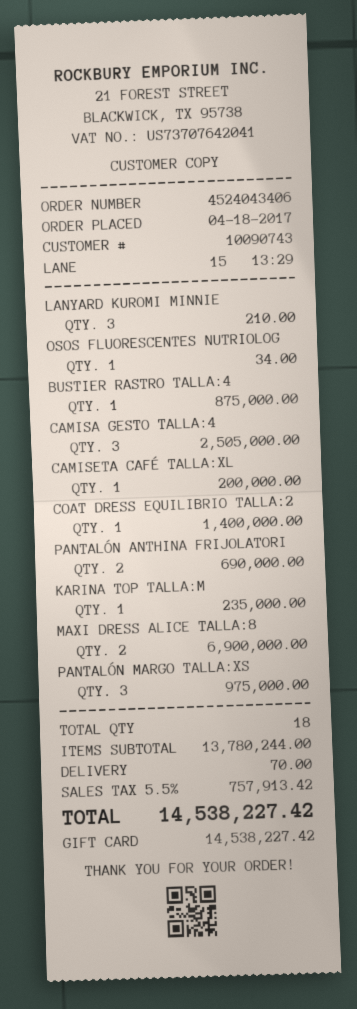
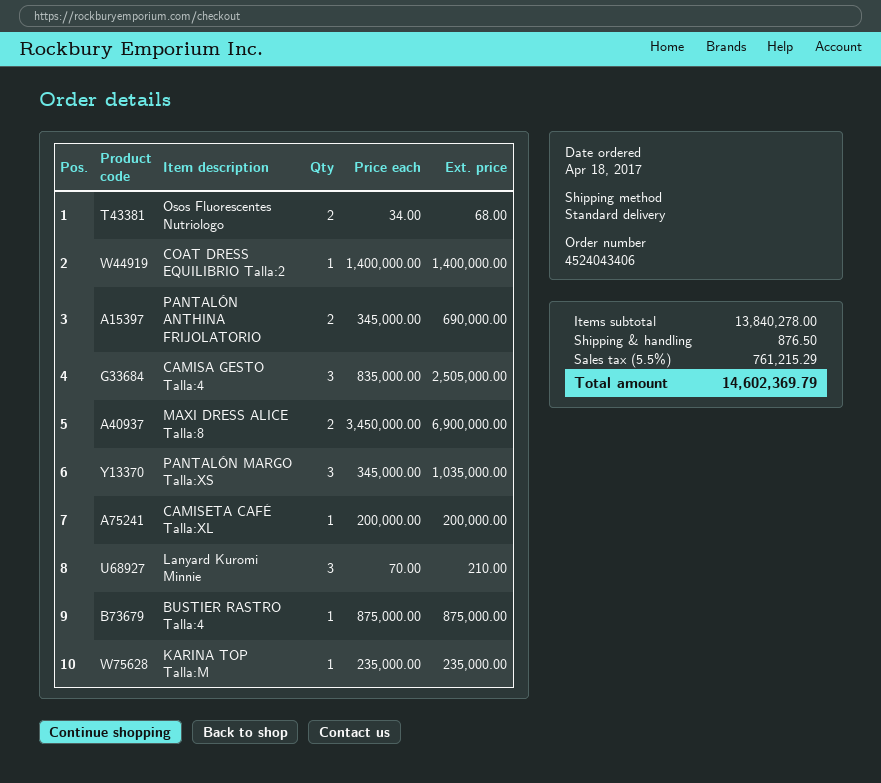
OSOS FLUORESCENTES NUTRIOLOG: 1 for 34.00 -> 2 for 68.00
PANTALÓN MARGO TALLA:XS: 3 for 975000.00 -> 3 for 1035000.00
subtotal: 13780244.00 -> 13840278.00
shipping: 70.00 -> 876.50
tax: 5.5% = 757913.42 -> 5.5% = 761215.29
total: 14538227.42 -> 14602369.79

